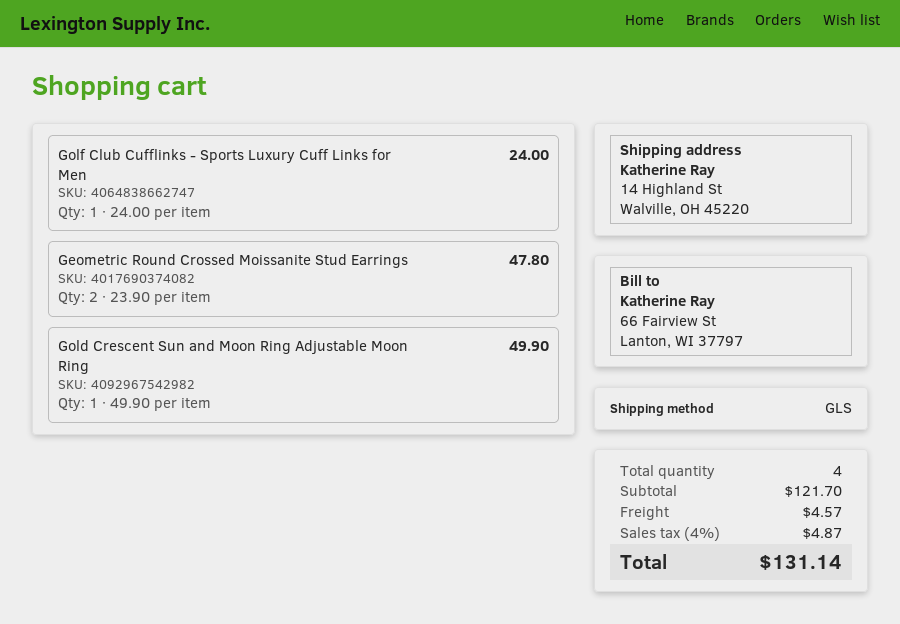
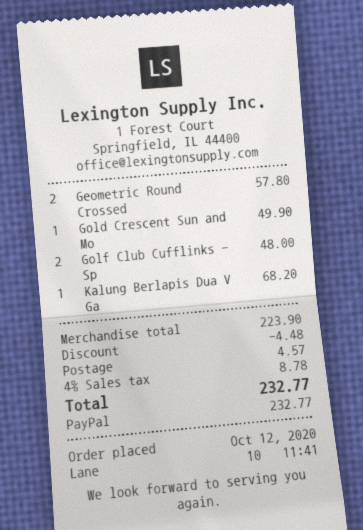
Golf Club Cufflinks - Sports Luxury Cuff Links for Men: 1 for 24.00 -> 2 for 48.00
Geometric Round Crossed Moissanite Stud Earrings: 2 for 47.80 -> 2 for 57.80
Kalung Berlapis Dua V Ga: none -> 1 for 68.20
subtotal: 121.70 -> 223.90
discount: none -> 4.48
tax: 4% = 4.87 -> 4% = 8.78
total: 131.14 -> 232.77

